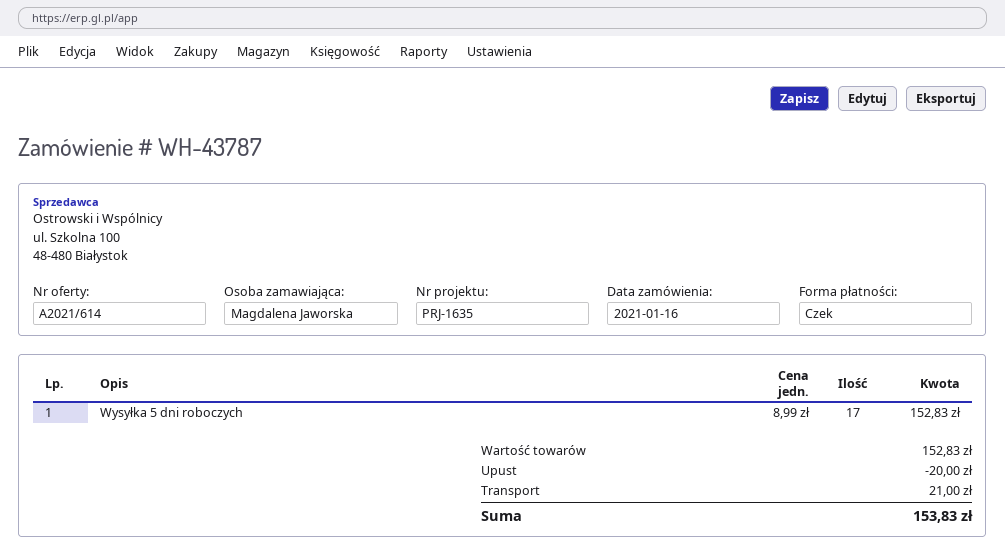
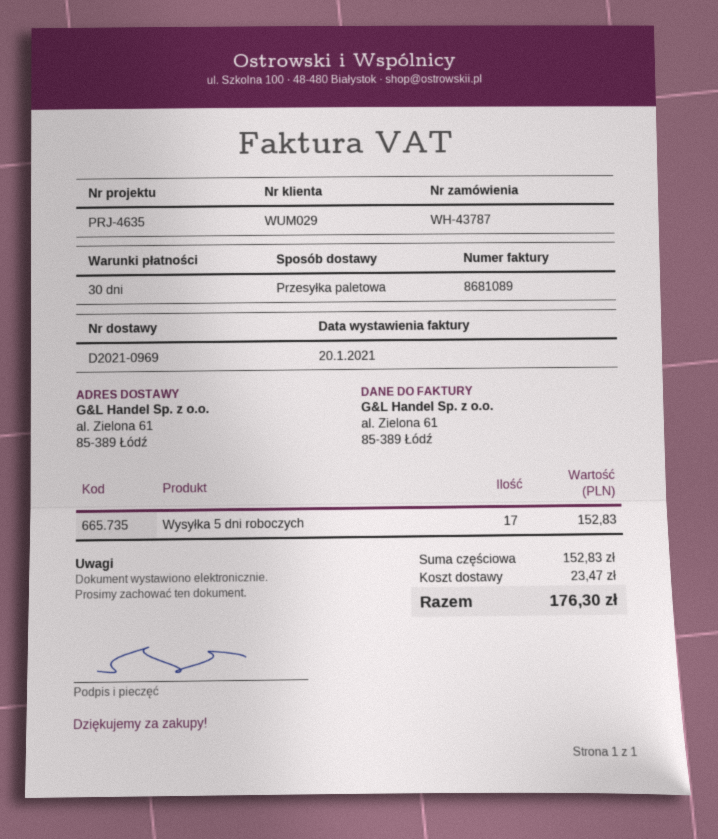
reference: PRJ-1635 -> PRJ-4635
discount: 20.00 -> none
shipping: 21.00 -> 23.47
total: 153.83 -> 176.30

